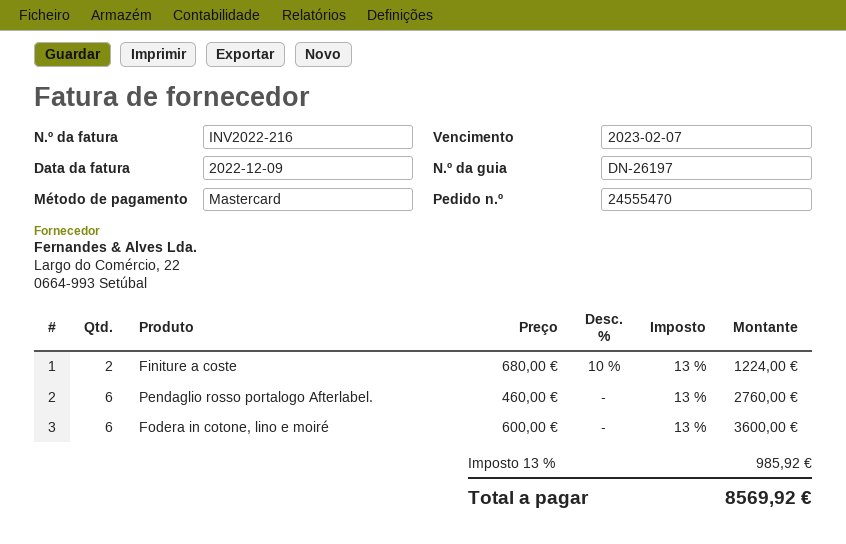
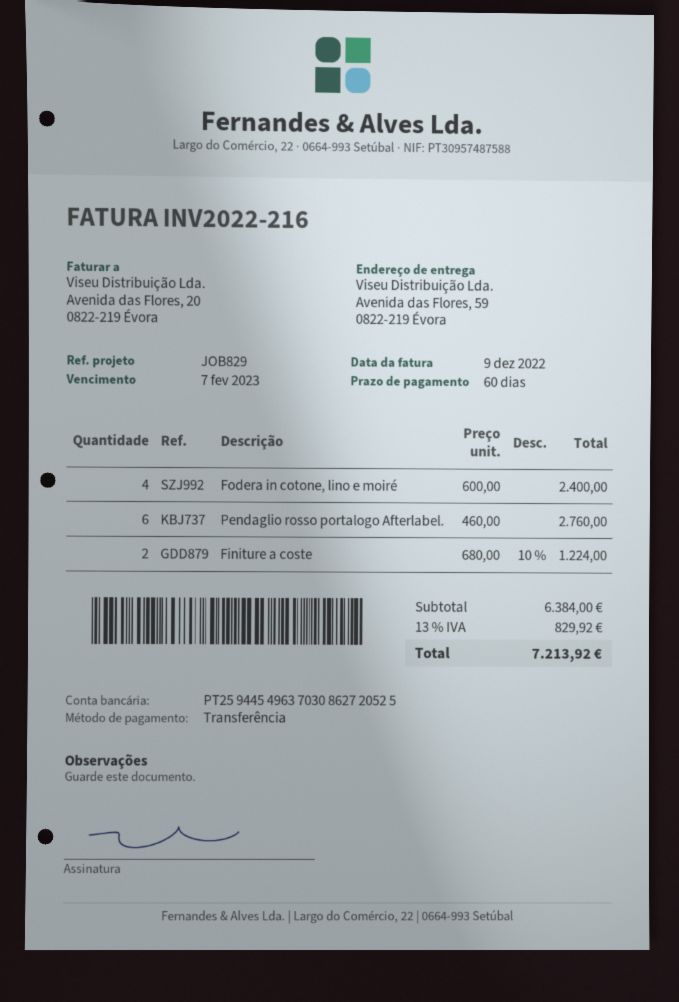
payment method: Mastercard -> bank transfer
Fodera in cotone, lino e moiré: 6 x 600.00 = 3600.00 -> 4 x 600.00 = 2400.00
tax: 13% = 985.92 -> 13% = 829.92
total: 8569.92 -> 7213.92

